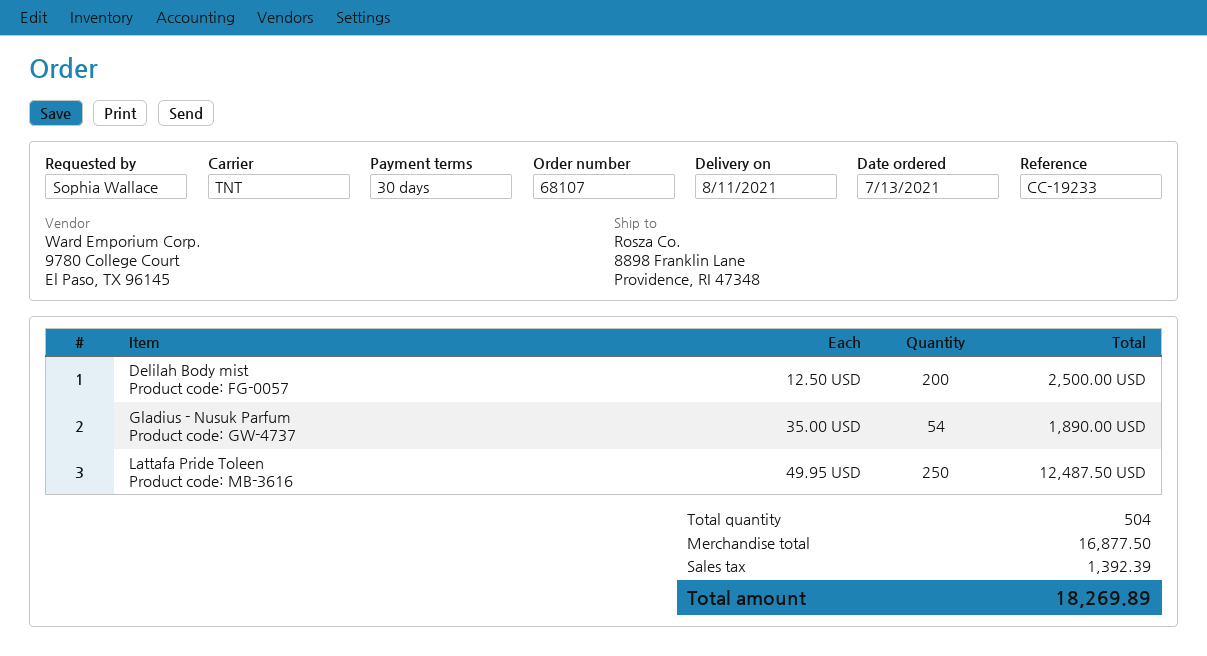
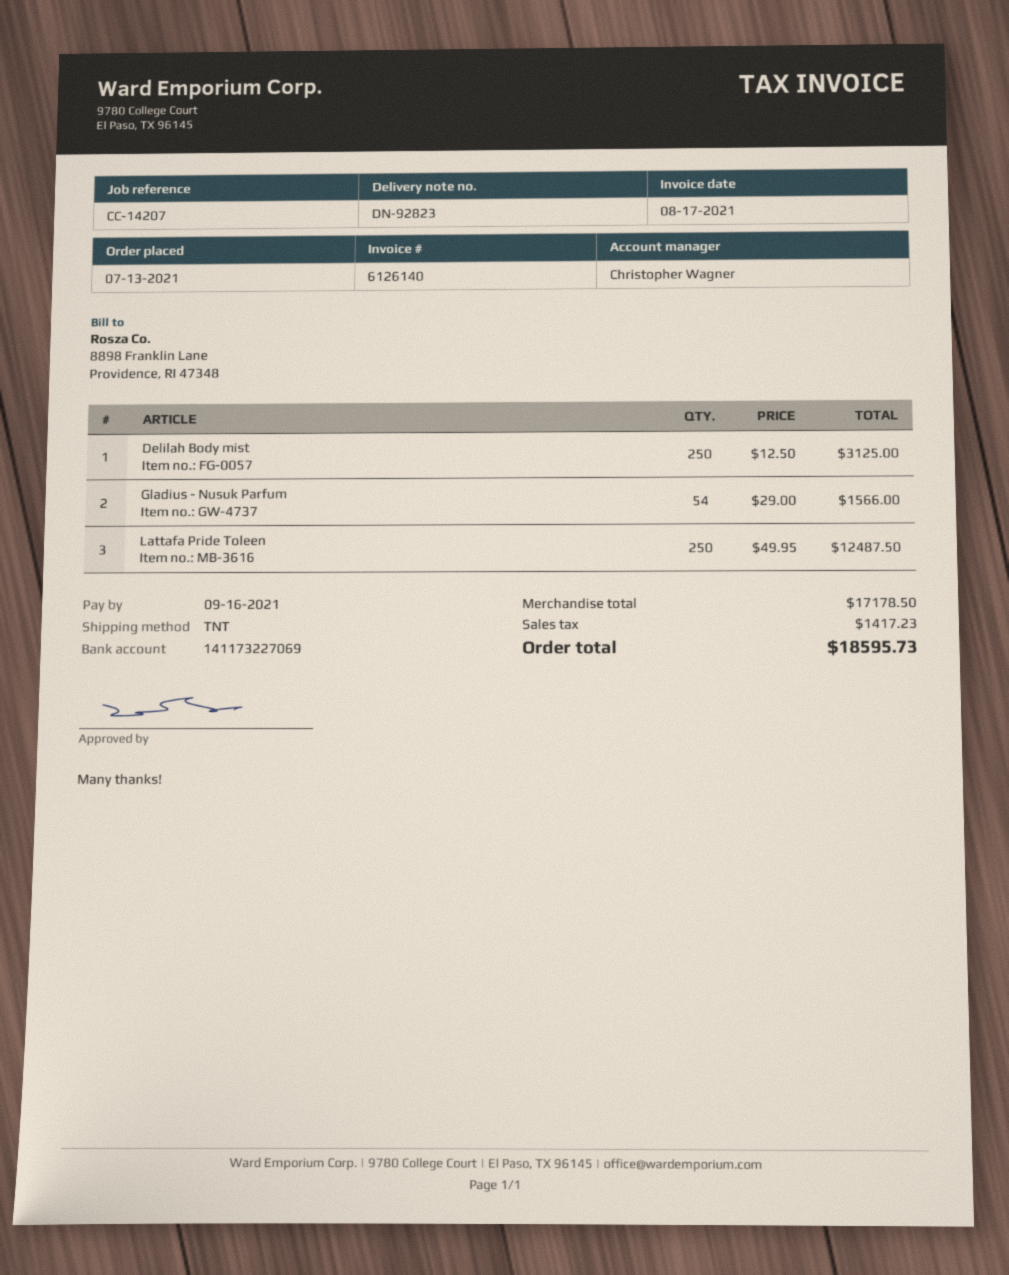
reference: CC-19233 -> CC-14207
Delilah Body mist: 200 x 12.50 = 2500.00 -> 250 x 12.50 = 3125.00
Gladius - Nusuk Parfum: 54 x 35.00 = 1890.00 -> 54 x 29.00 = 1566.00
subtotal: 16877.50 -> 17178.50
tax: 1392.39 -> 1417.23
total: 18269.89 -> 18595.73

